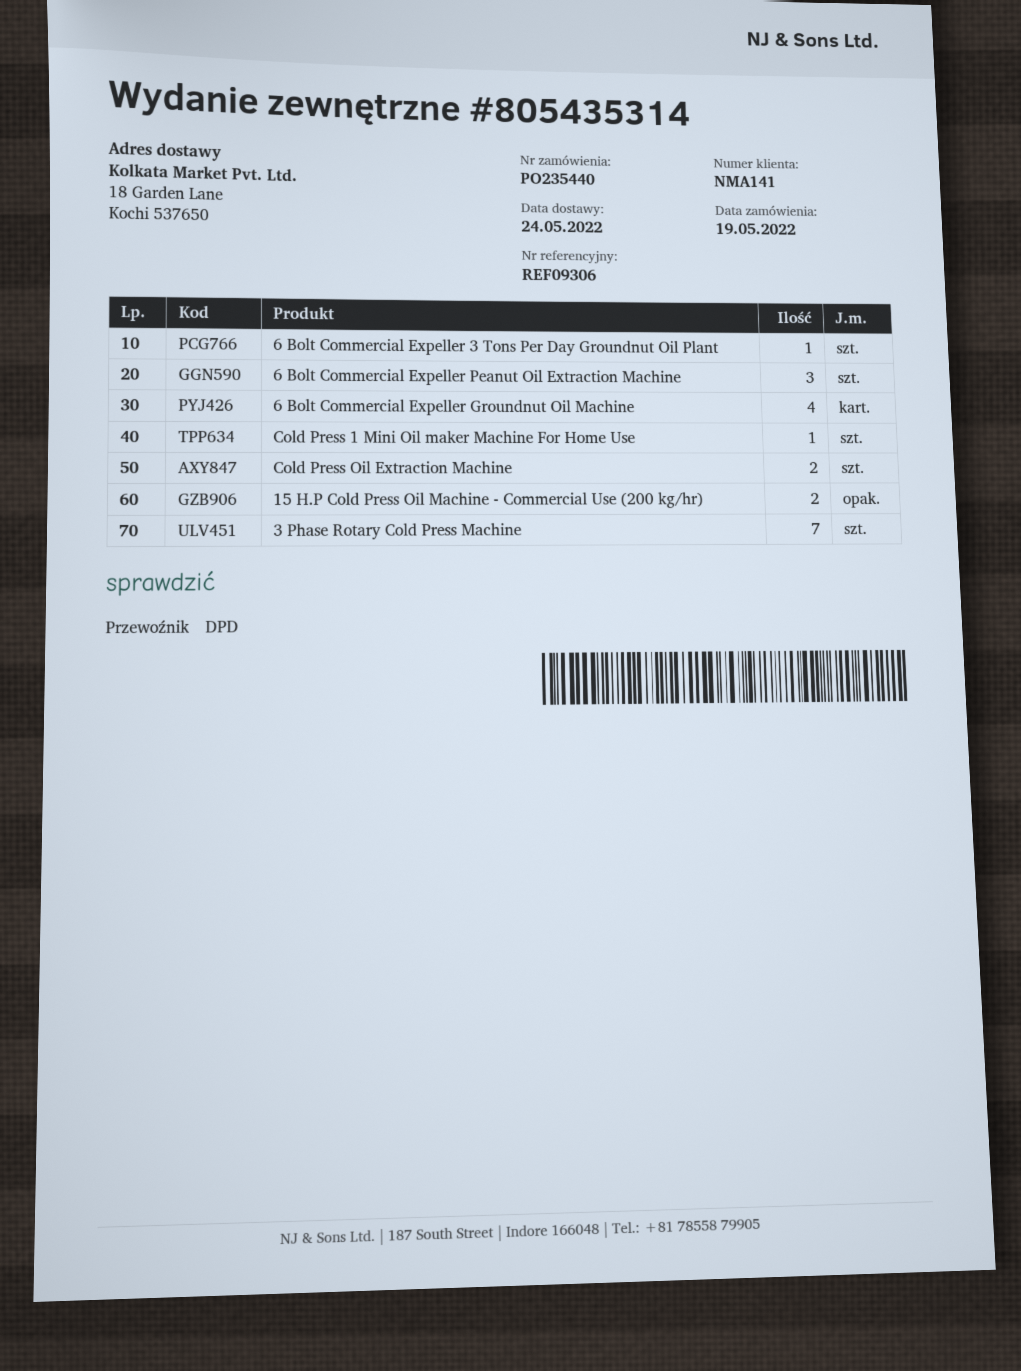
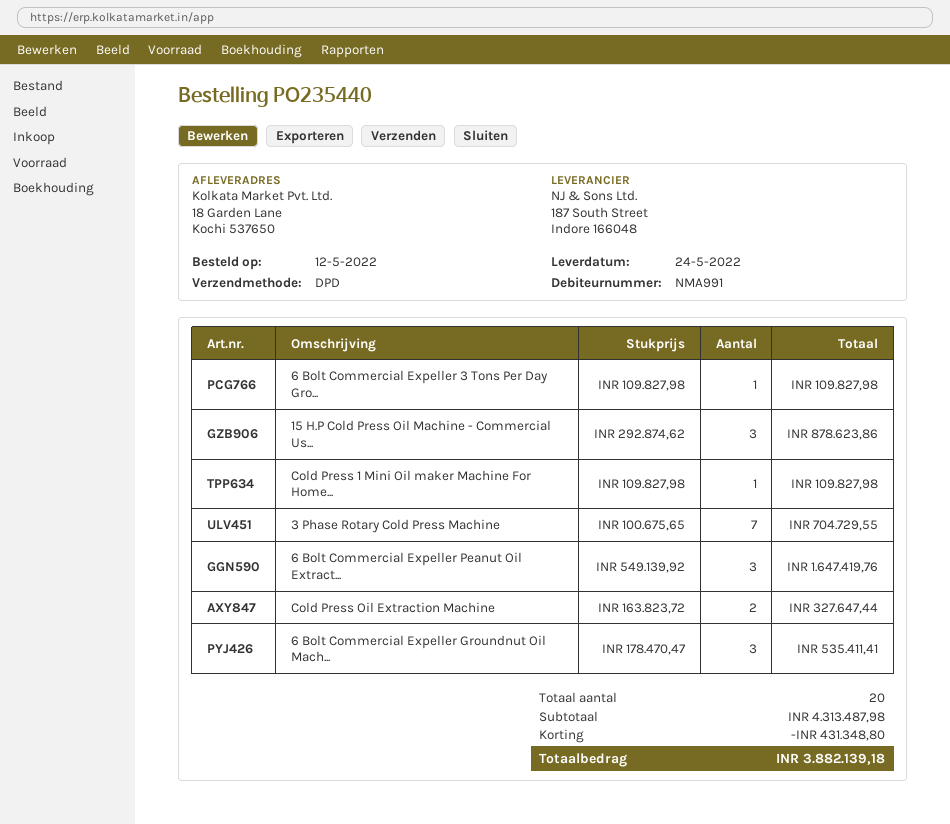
order date: 2022-05-19 -> 2022-05-12
customer number: NMA141 -> NMA991
6 Bolt Commercial Expeller Groundnut Oil Machine: 4 -> 3
15 H.P Cold Press Oil Machine - Commercial Use (200 kg/hr): 2 -> 3

